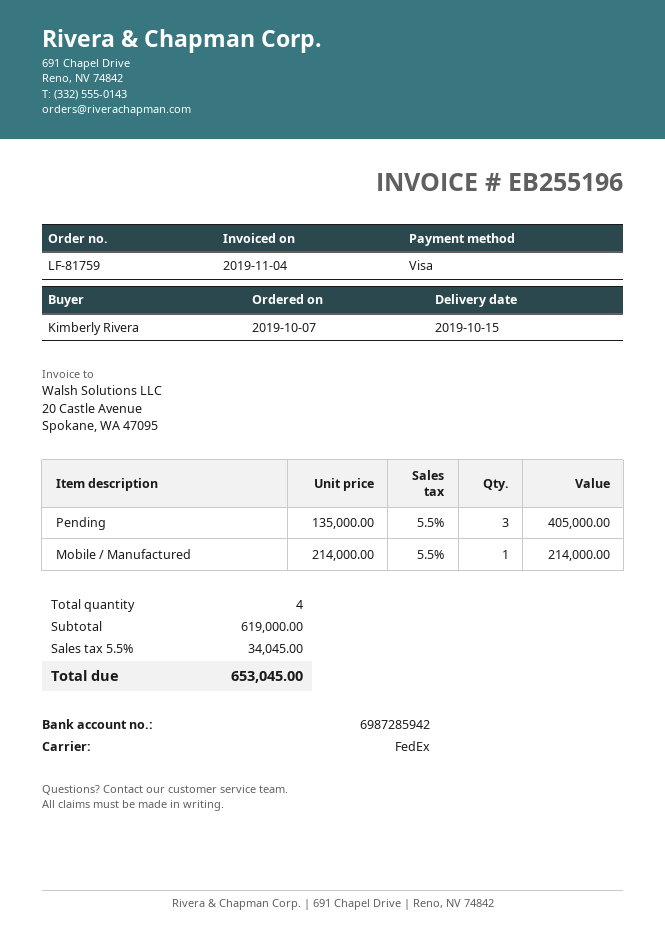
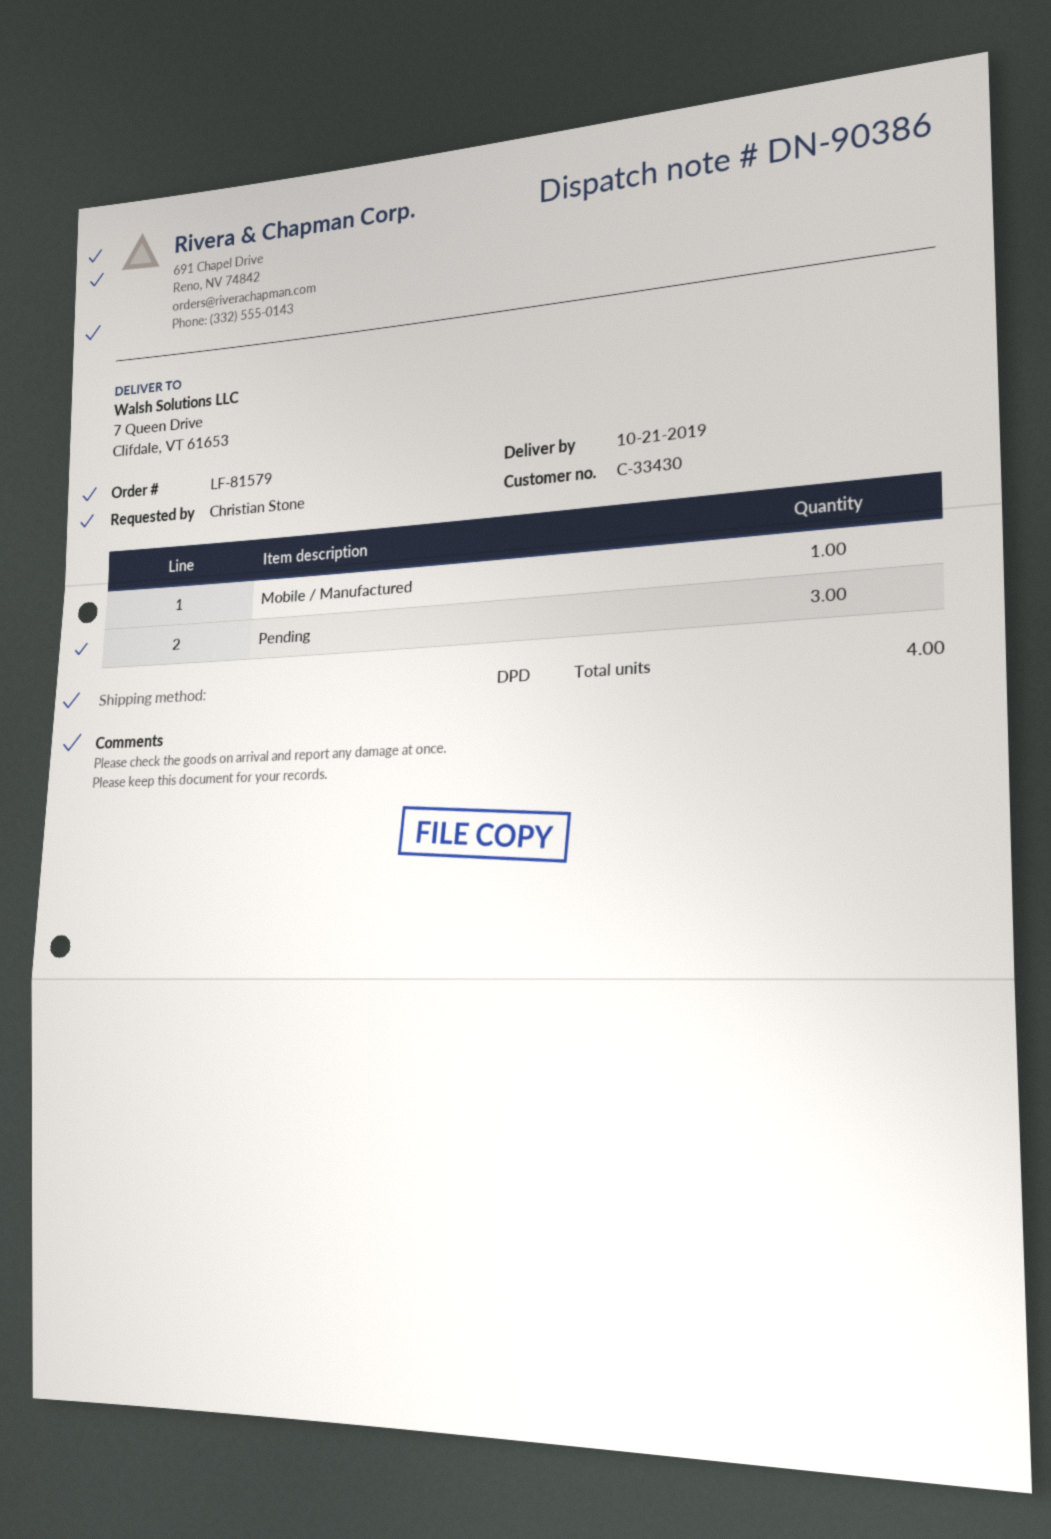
order number: LF-81759 -> LF-81579
delivery date: 2019-10-15 -> 2019-10-21
ordered by: Kimberly Rivera -> Christian Stone
shipping method: FedEx -> DPD

